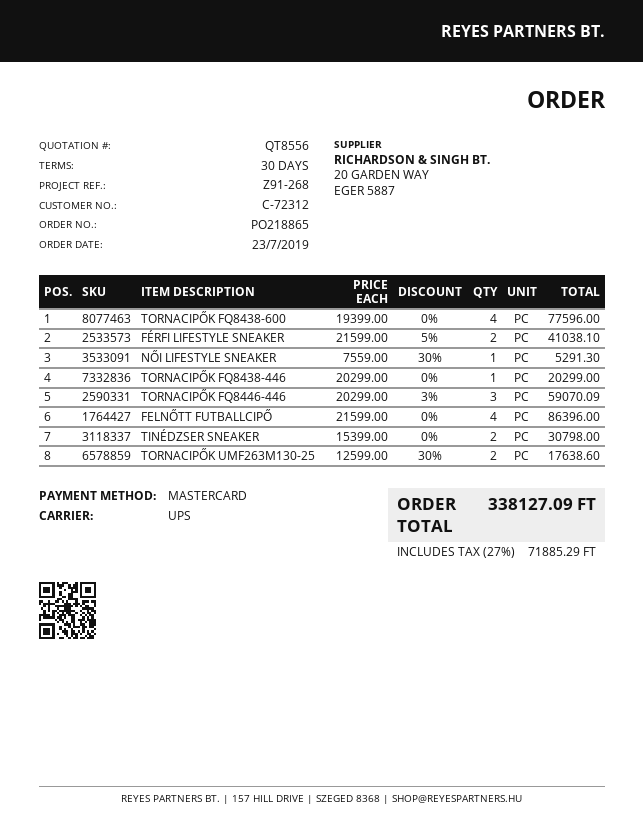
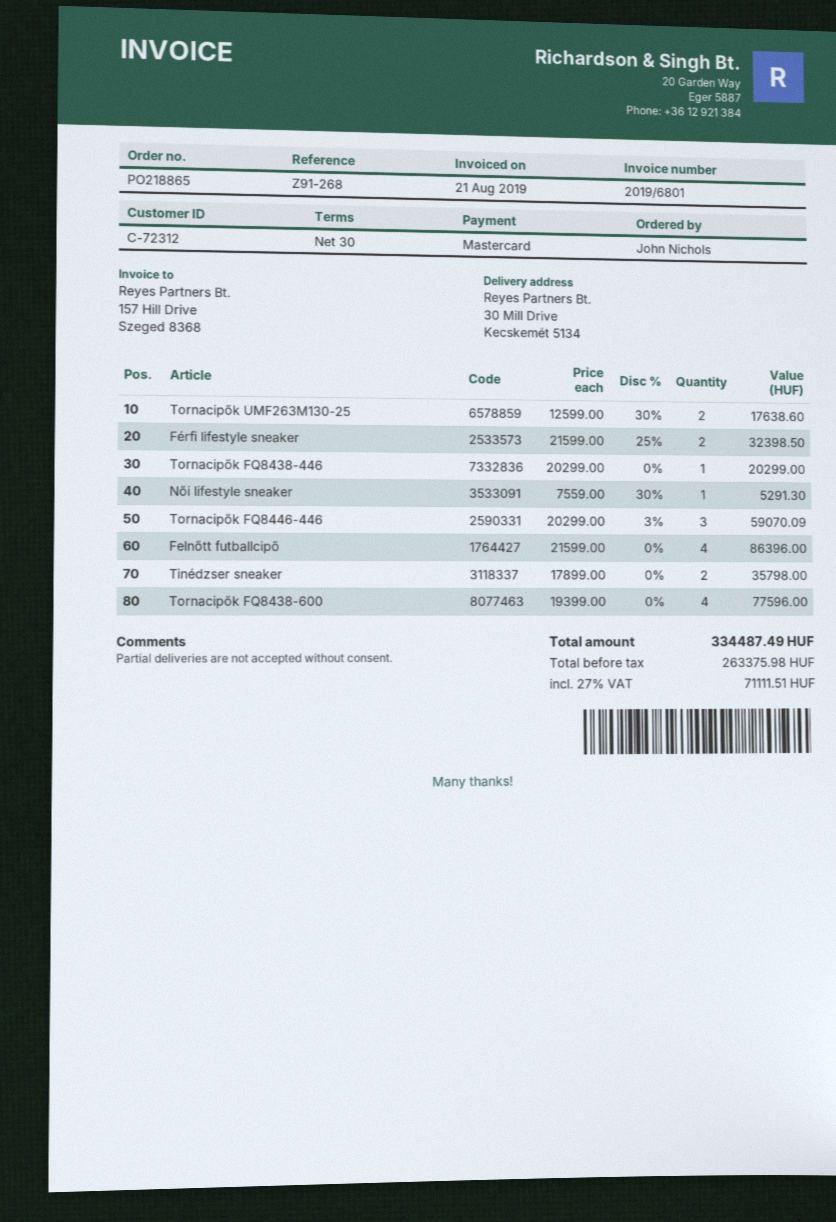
FÉRFI LIFESTYLE SNEAKER: 2 x 21599.00 - 5% = 41038.10 -> 2 x 21599.00 - 25% = 32398.50
TINÉDZSER SNEAKER: 2 x 15399.00 = 30798.00 -> 2 x 17899.00 = 35798.00
tax: 27% = 71885.29 -> 27% = 71111.51
total: 338127.09 -> 334487.49

